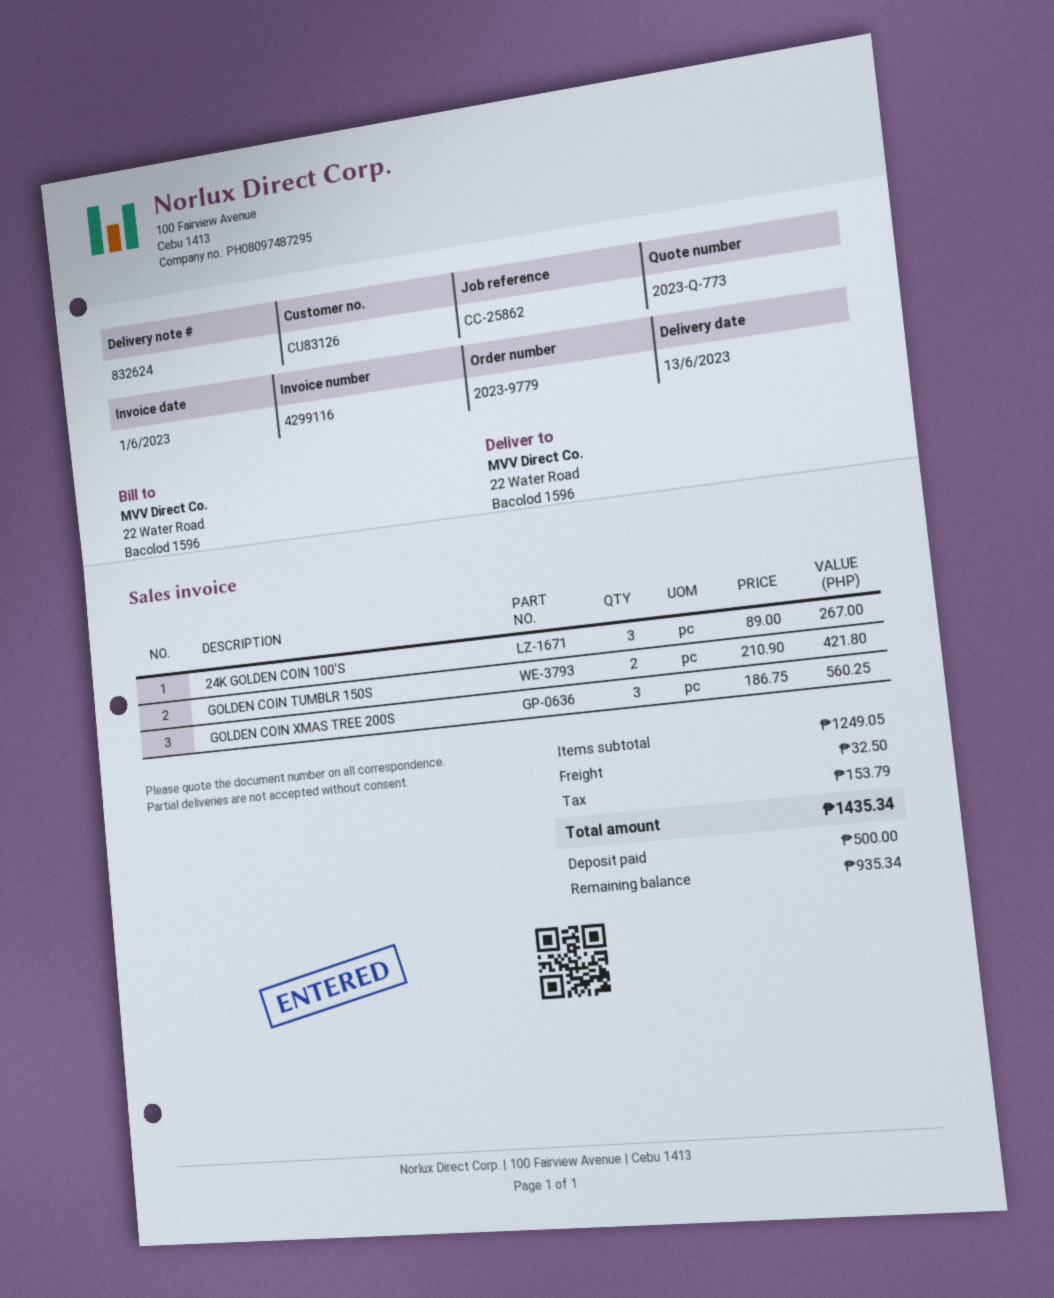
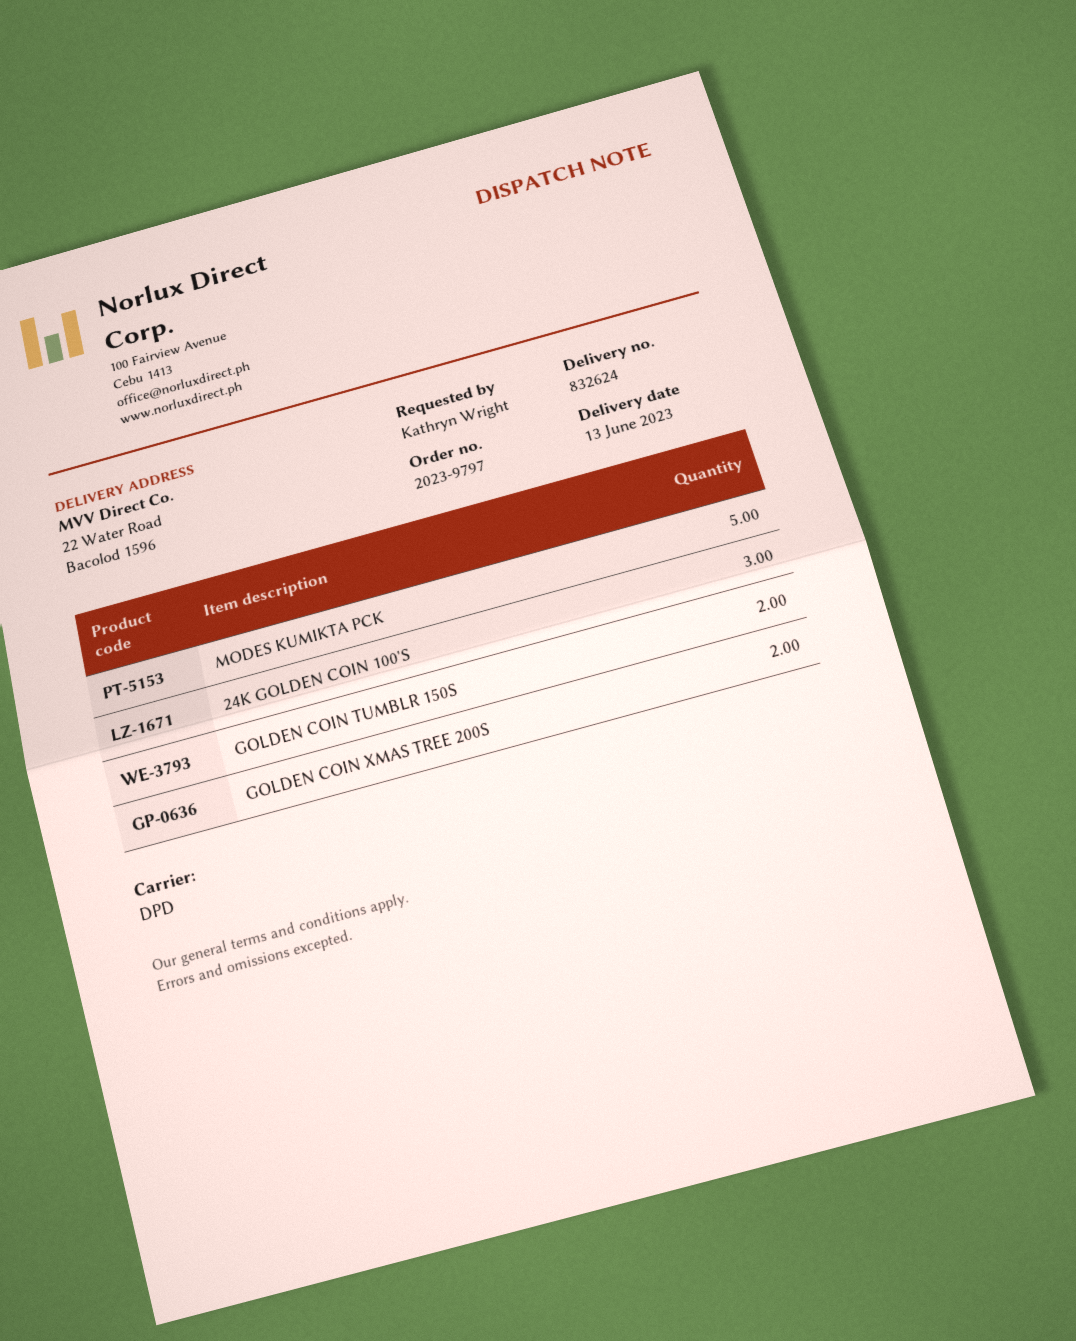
order number: 2023-9779 -> 2023-9797
GOLDEN COIN XMAS TREE 200S: 3 -> 2
MODES KUMIKTA PCK: none -> 5

